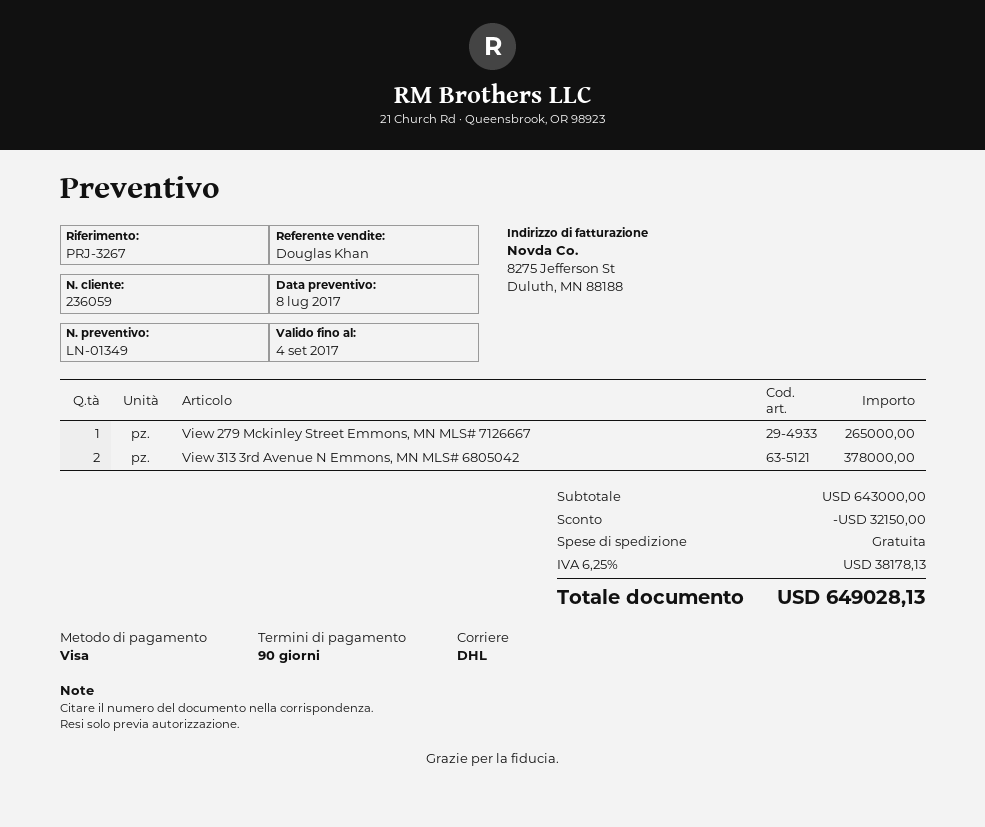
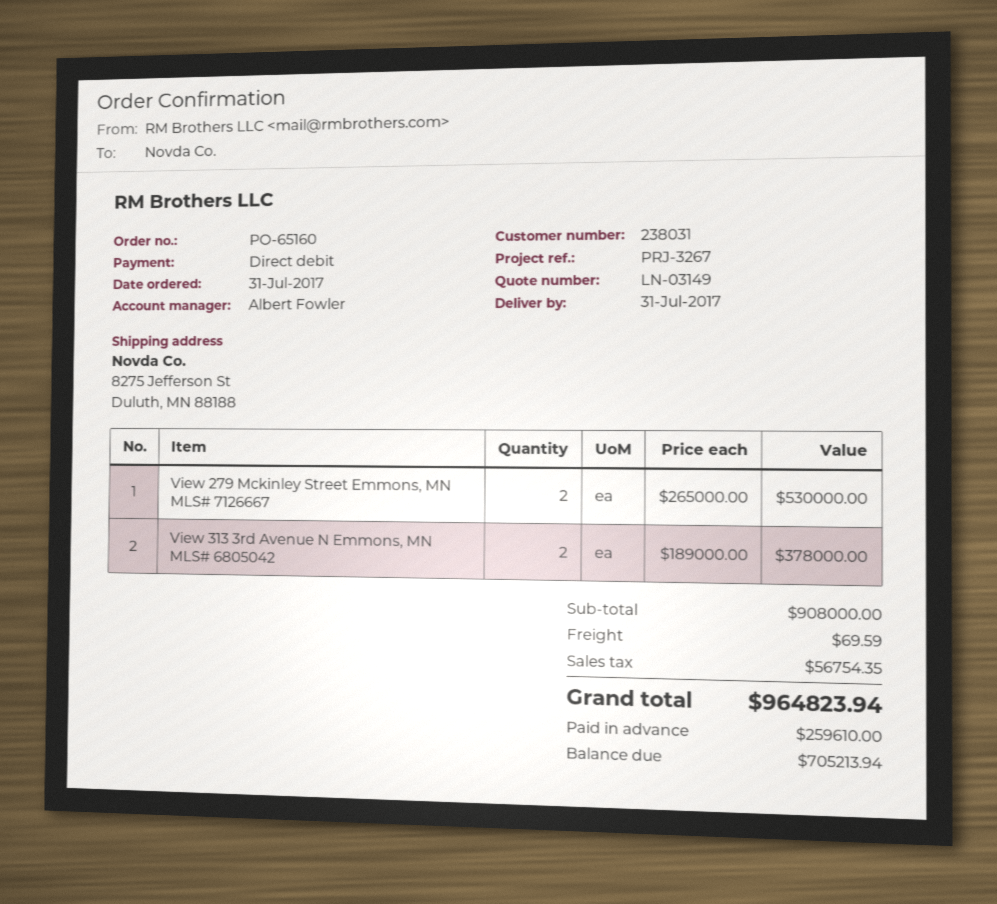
quote number: LN-01349 -> LN-03149
customer number: 236059 -> 238031
sales rep: Douglas Khan -> Albert Fowler
payment method: Visa -> direct debit
View 279 Mckinley Street Emmons, MN MLS# 7126667: 1 for 265000.00 -> 2 for 530000.00
subtotal: 643000.00 -> 908000.00
discount: 32150.00 -> none
shipping: 0.00 -> 69.59
tax: 38178.13 -> 56754.35
total: 649028.13 -> 964823.94

